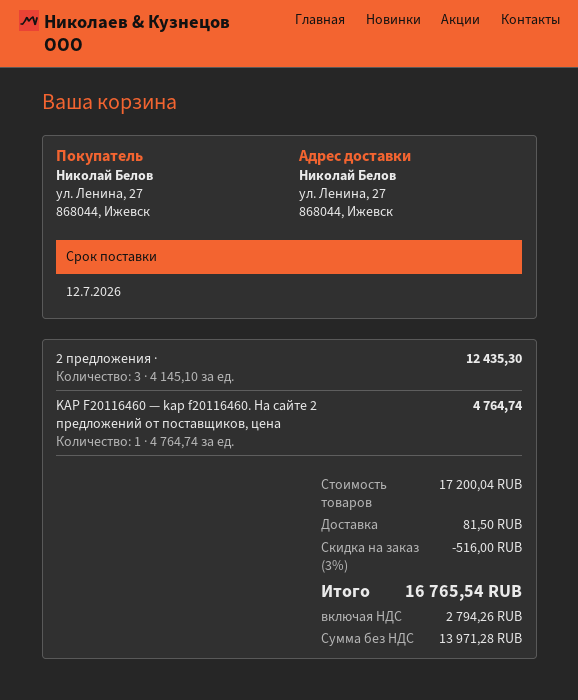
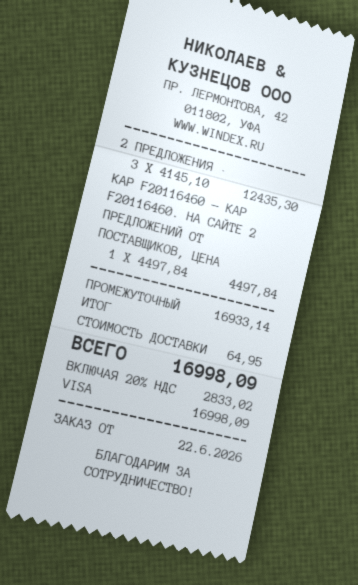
KAP F20116460 — kap f20116460. На сайте 2 предложений от поставщиков, цена: 1 x 4764.74 = 4764.74 -> 1 x 4497.84 = 4497.84
subtotal: 17200.04 -> 16933.14
discount: 3% = 516.00 -> none
shipping: 81.50 -> 64.95
tax: 2794.26 -> 2833.02
total: 16765.54 -> 16998.09

